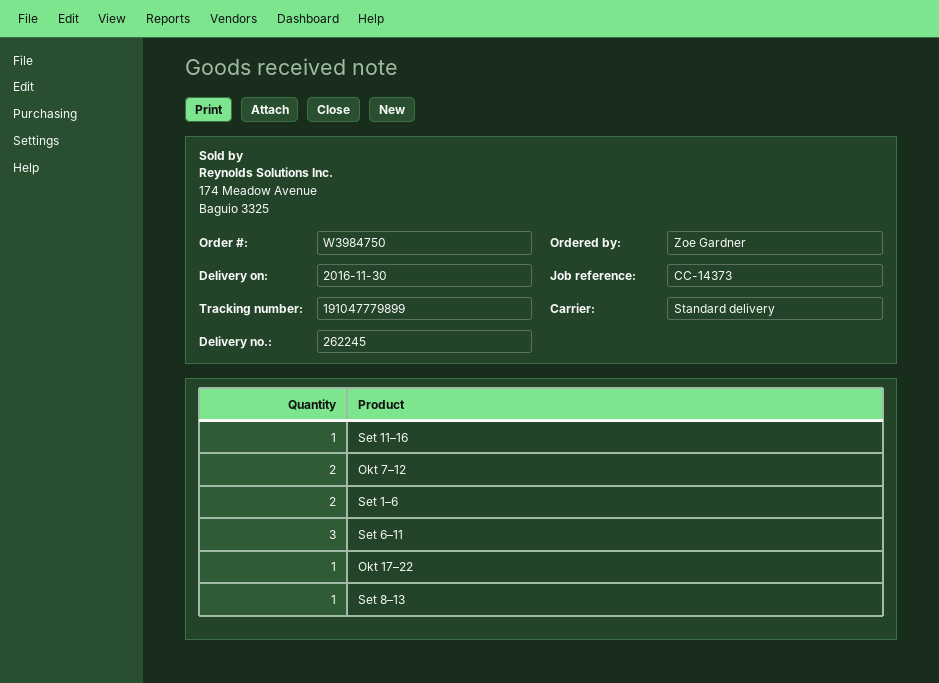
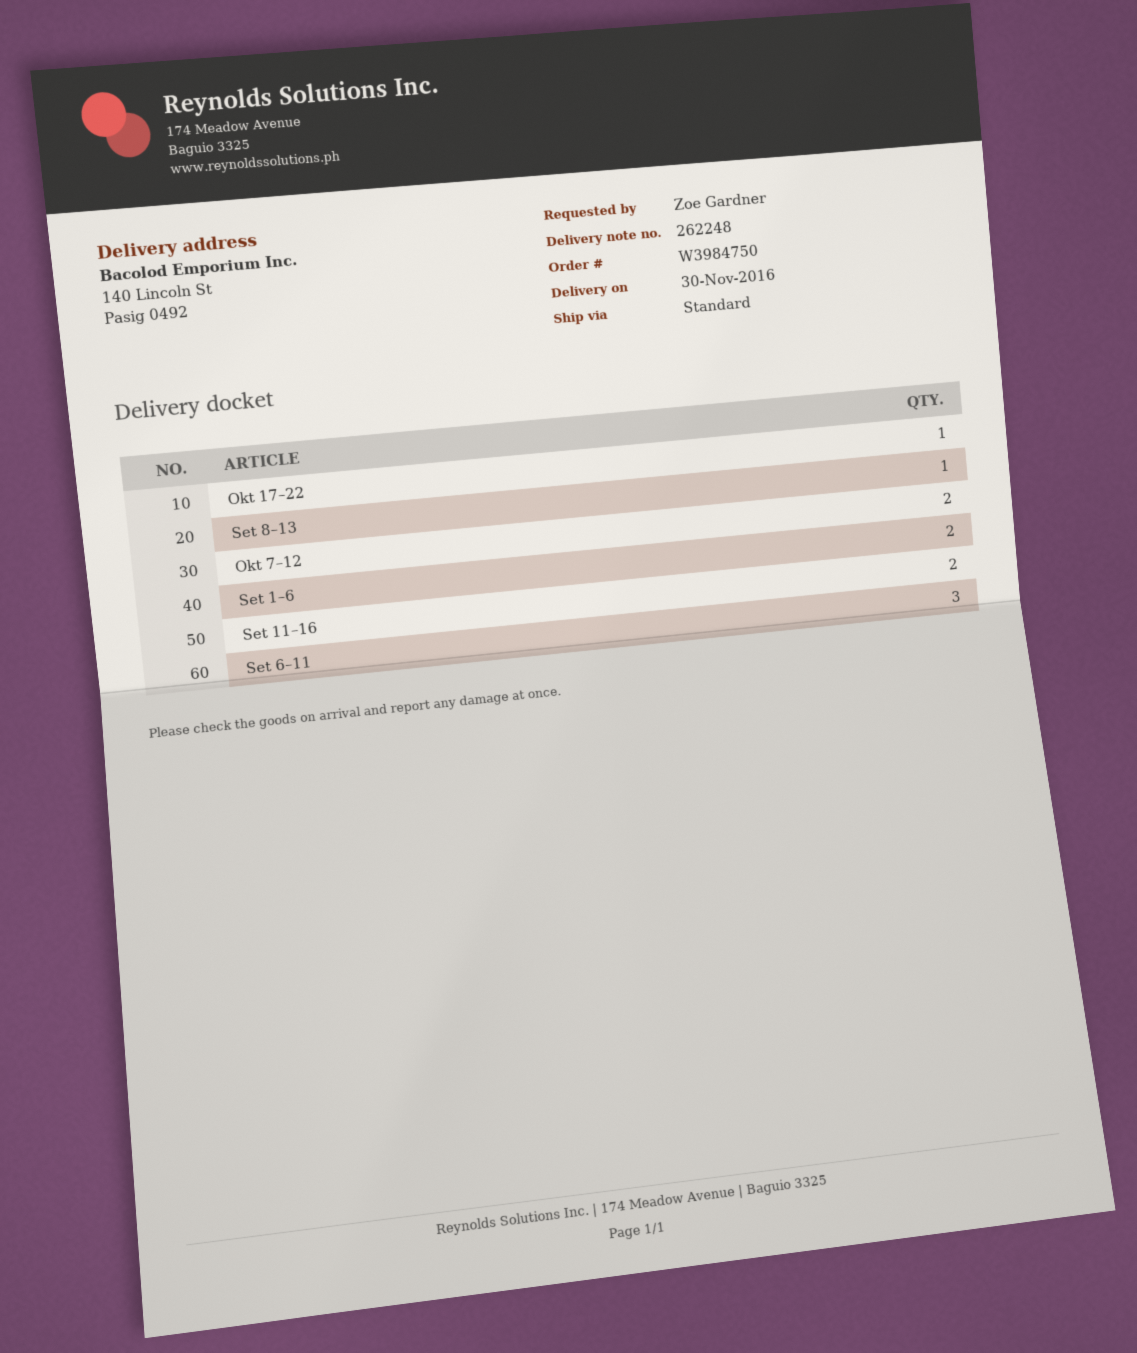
delivery note number: 262245 -> 262248
Set 11–16: 1 -> 2

